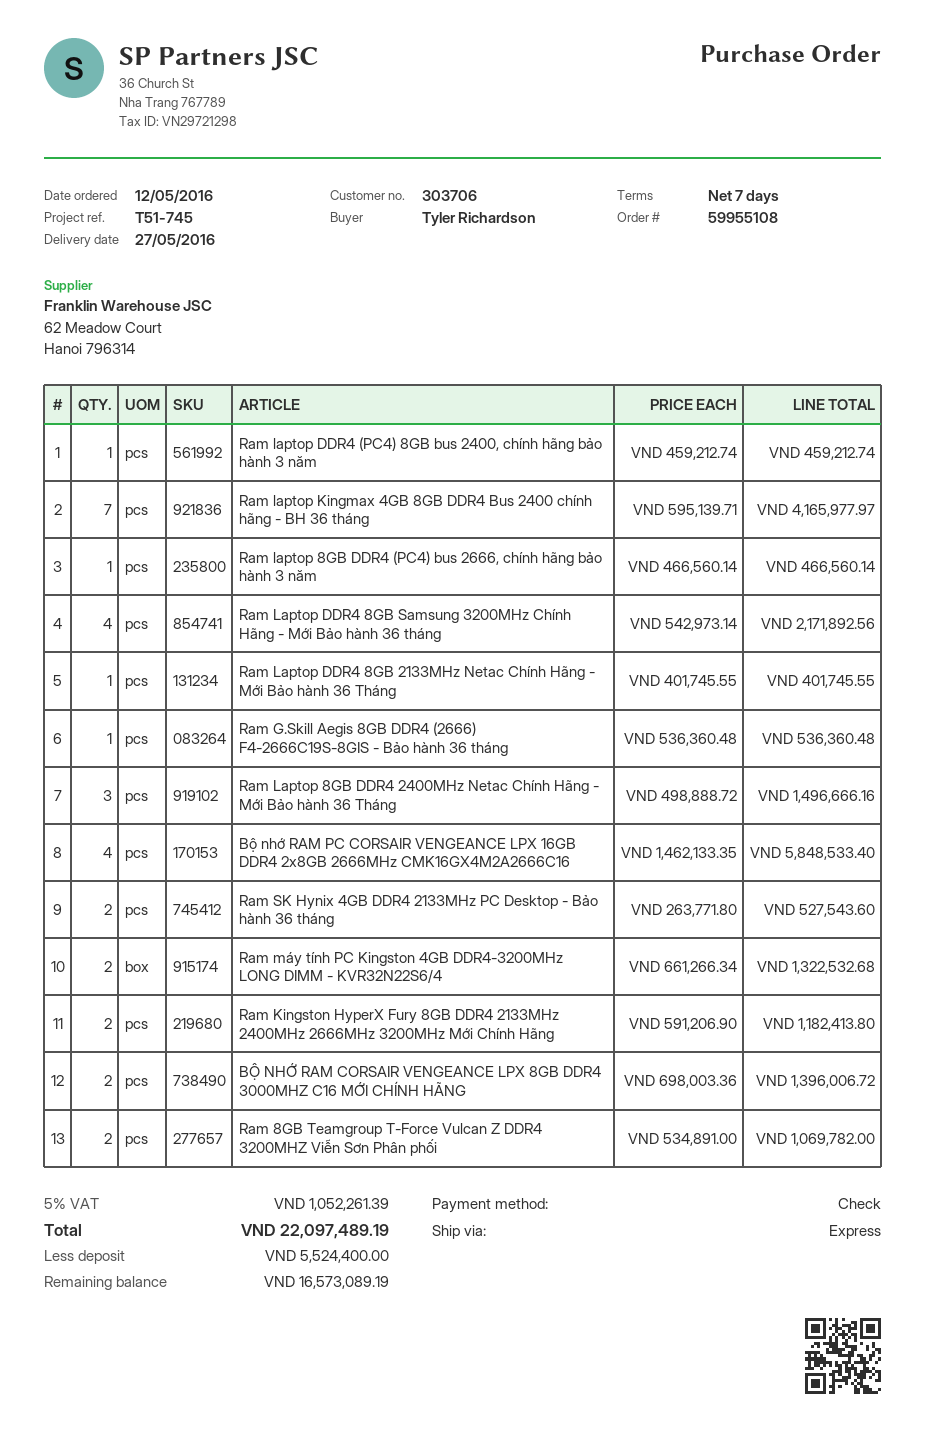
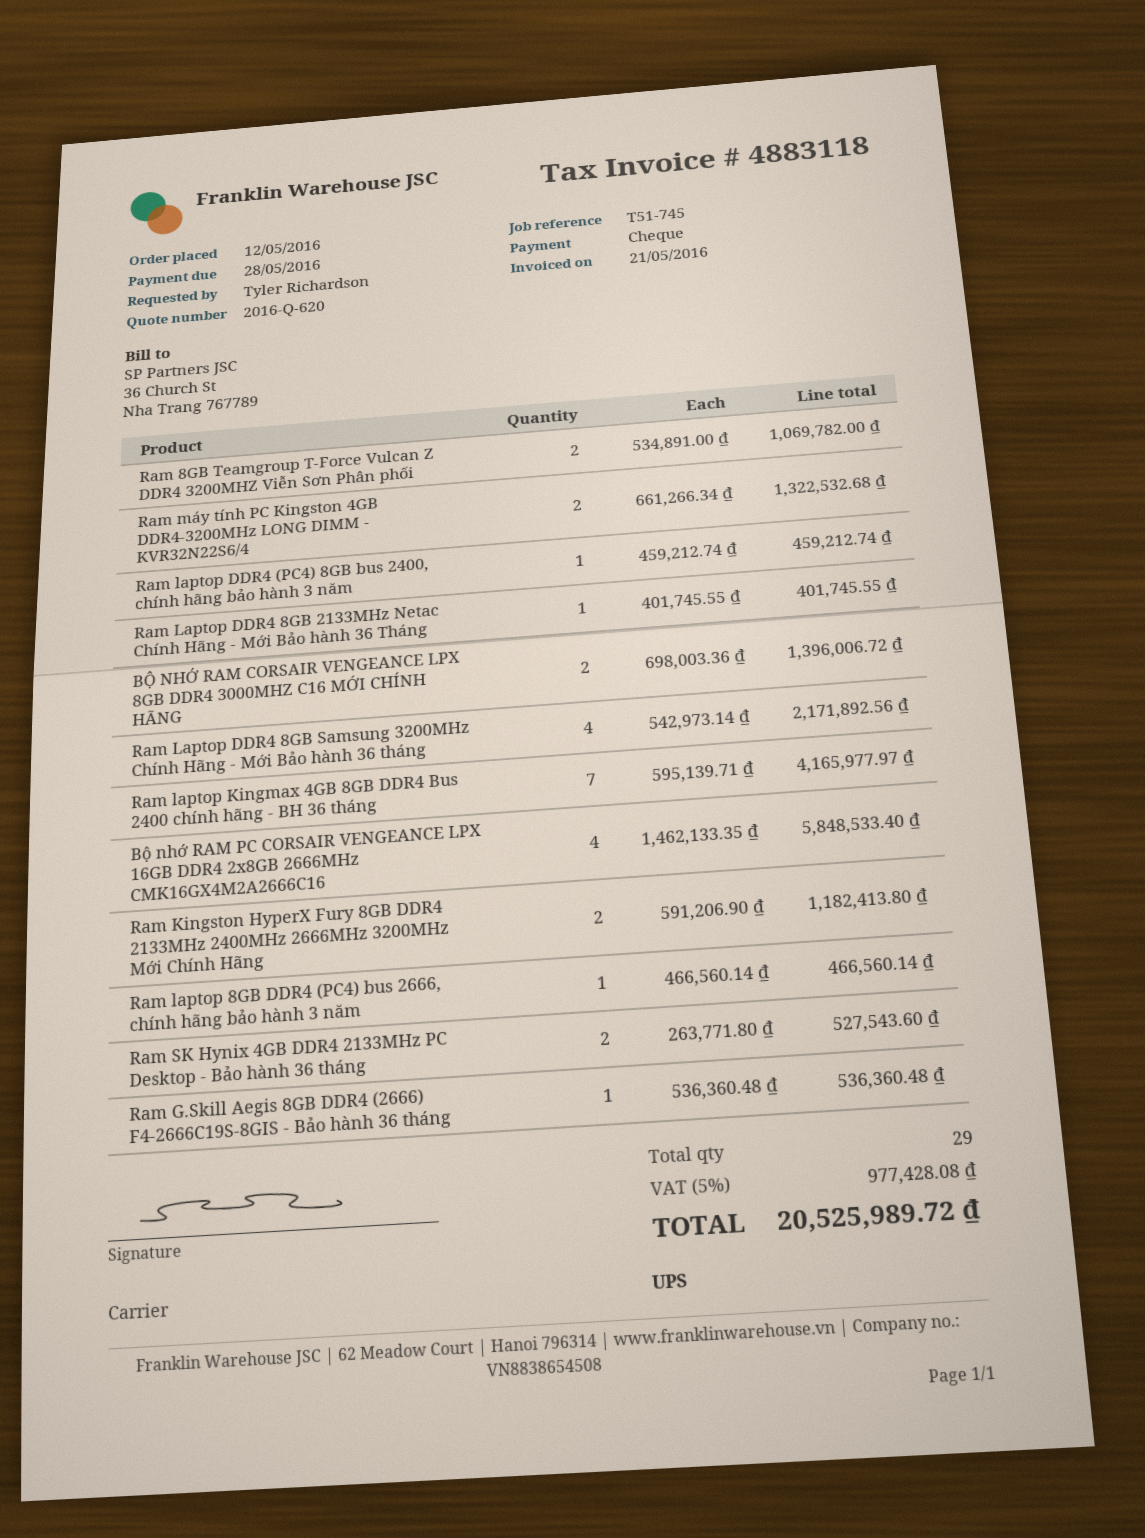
shipping method: express -> UPS
Ram Laptop 8GB DDR4 2400MHz Netac Chính Hãng - Mới Bảo hành 36 Tháng: 3 x 498888.72 = 1496666.16 -> none
tax: 5% = 1052261.39 -> 5% = 977428.08
total: 22097489.19 -> 20525989.72

